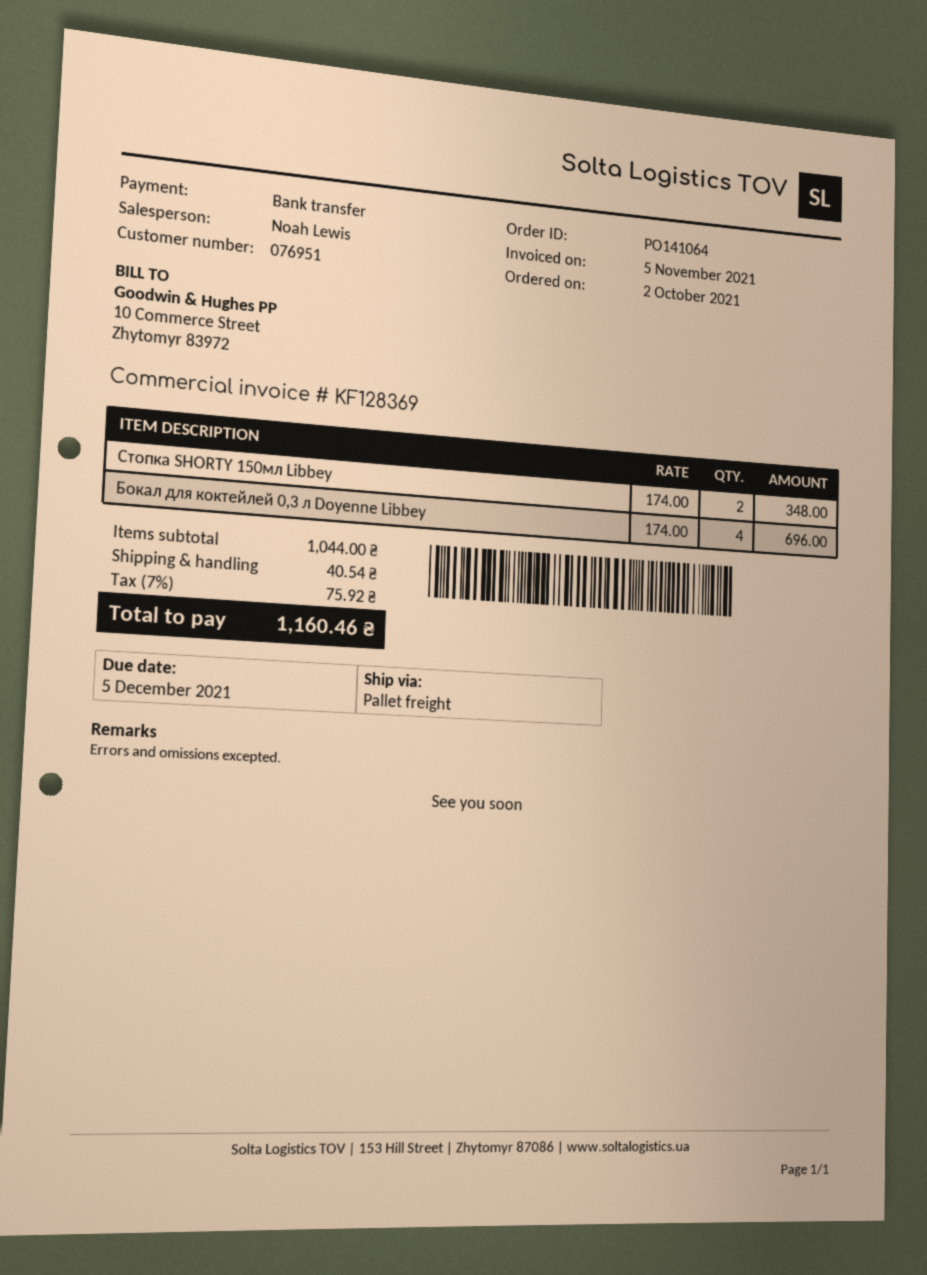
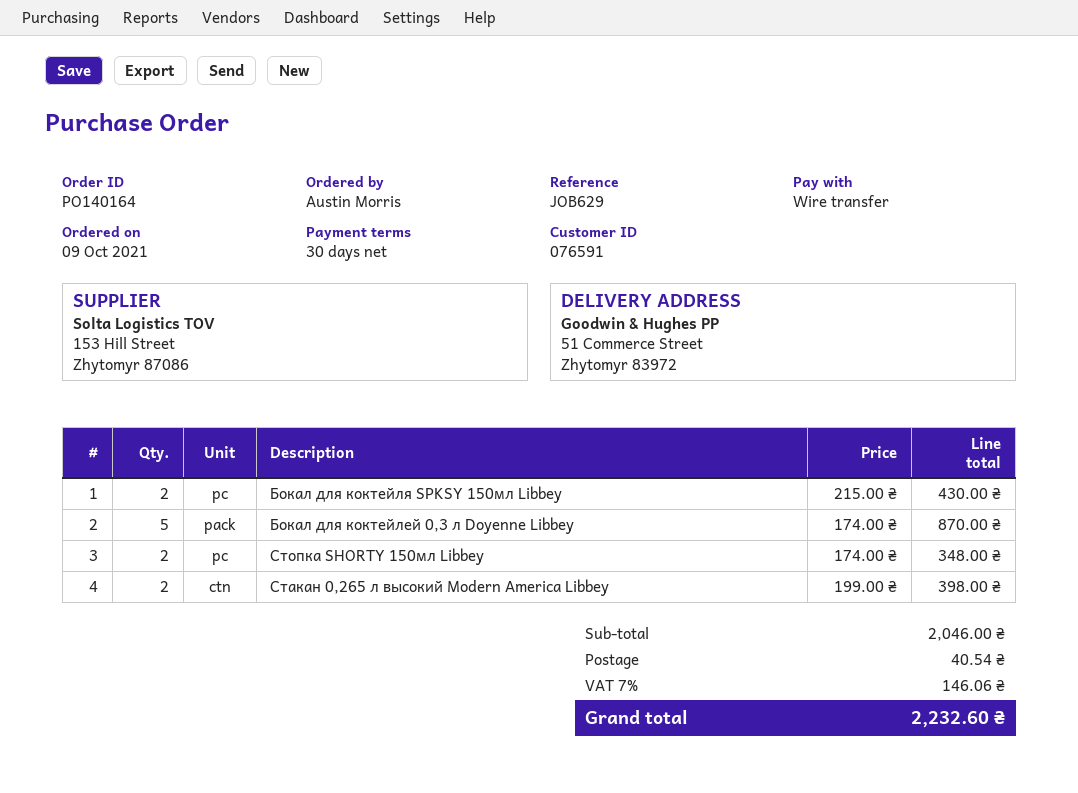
order number: PO141064 -> PO140164
order date: 2021-10-02 -> 2021-10-09
customer number: 076951 -> 076591
Бокал для коктейлей 0,3 л Doyenne Libbey: 4 x 174.00 = 696.00 -> 5 x 174.00 = 870.00
Бокал для коктейля SPKSY 150мл Libbey: none -> 2 x 215.00 = 430.00
Стакан 0,265 л высокий Modern America Libbey: none -> 2 x 199.00 = 398.00
subtotal: 1044.00 -> 2046.00
tax: 7% = 75.92 -> 7% = 146.06
total: 1160.46 -> 2232.60

